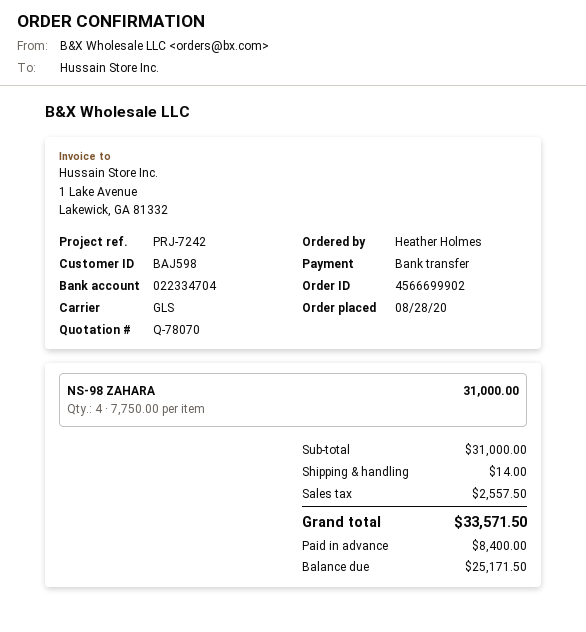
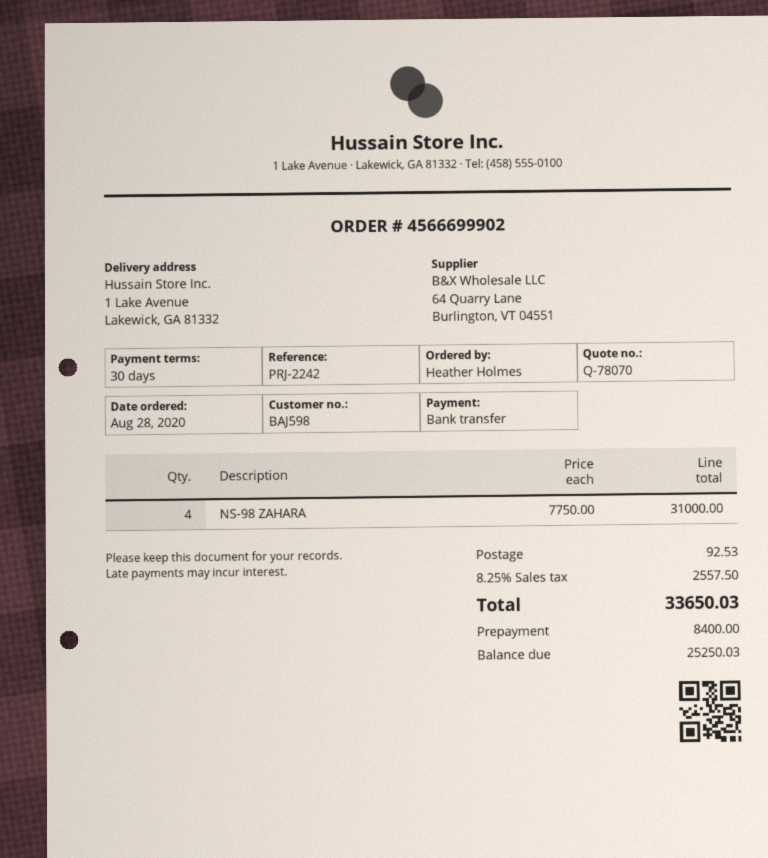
reference: PRJ-7242 -> PRJ-2242
shipping: 14.00 -> 92.53
total: 33571.50 -> 33650.03
balance: 25171.50 -> 25250.03

